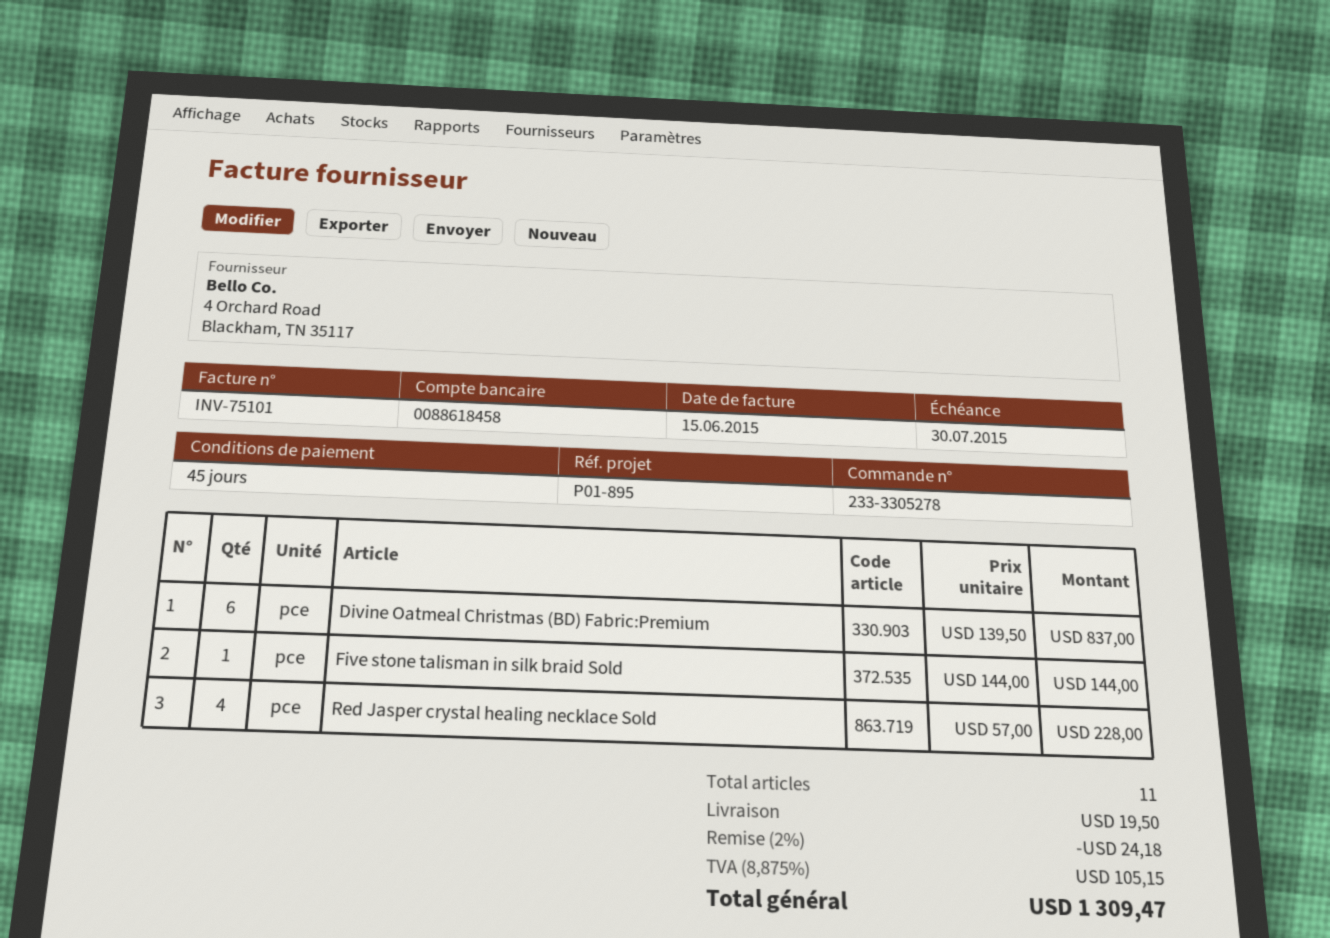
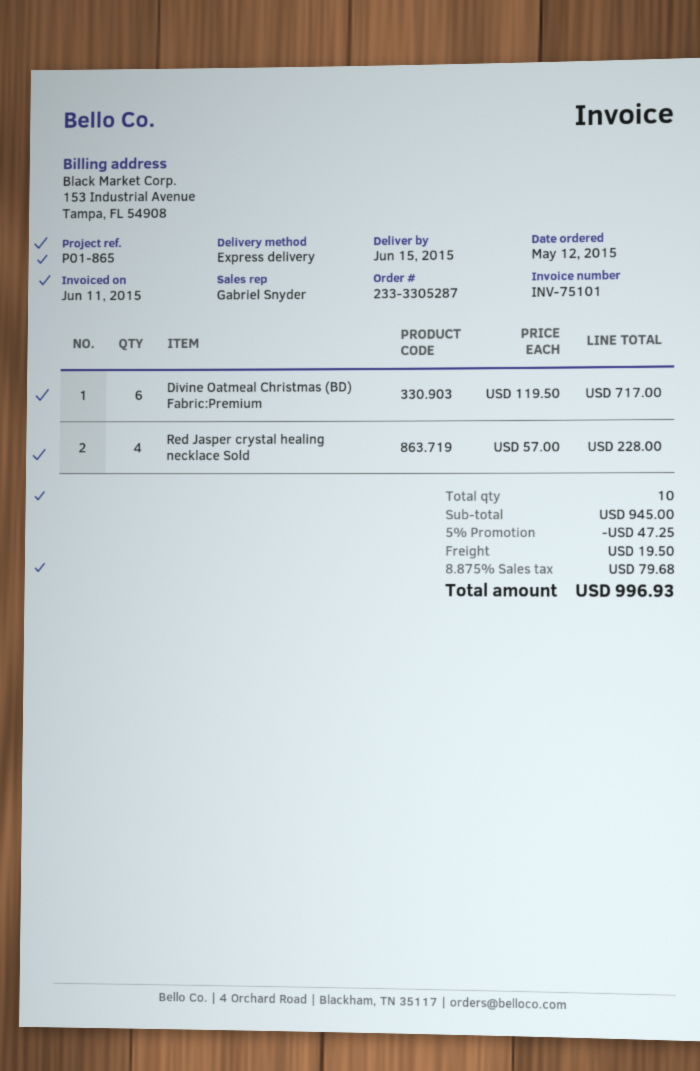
order number: 233-3305278 -> 233-3305287
invoice date: 2015-06-15 -> 2015-06-11
reference: P01-895 -> P01-865
Divine Oatmeal Christmas (BD) Fabric:Premium: 6 x 139.50 = 837.00 -> 6 x 119.50 = 717.00
Five stone talisman in silk braid Sold: 1 x 144.00 = 144.00 -> none
total quantity: 11 -> 10
discount: 2% = 24.18 -> 5% = 47.25
tax: 8.875% = 105.15 -> 8.875% = 79.68
total: 1309.47 -> 996.93

